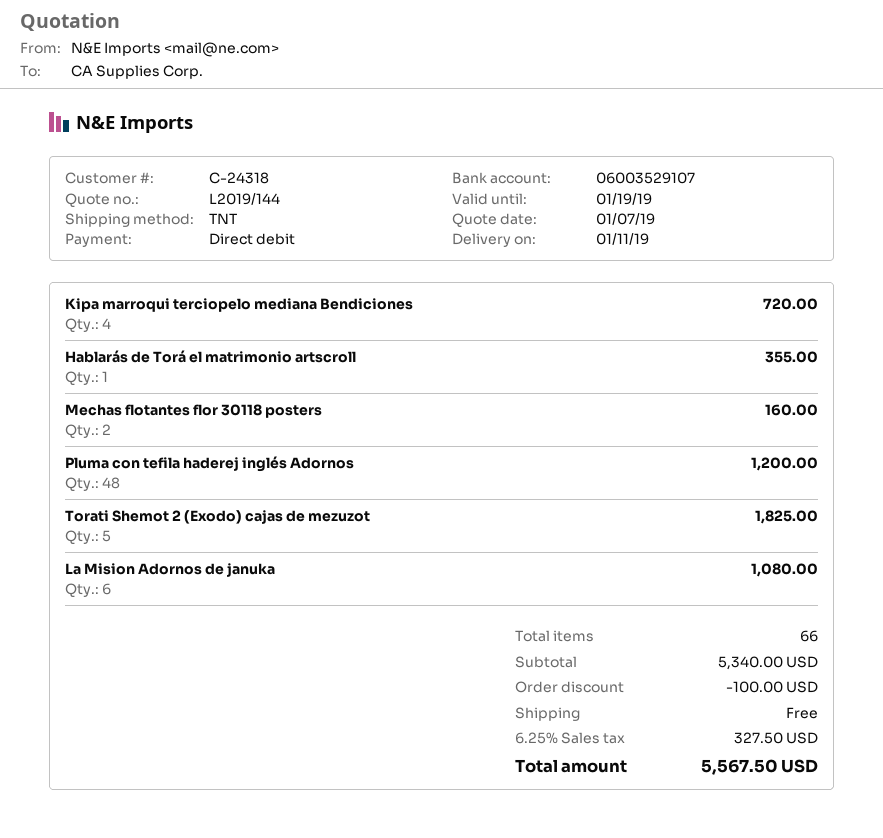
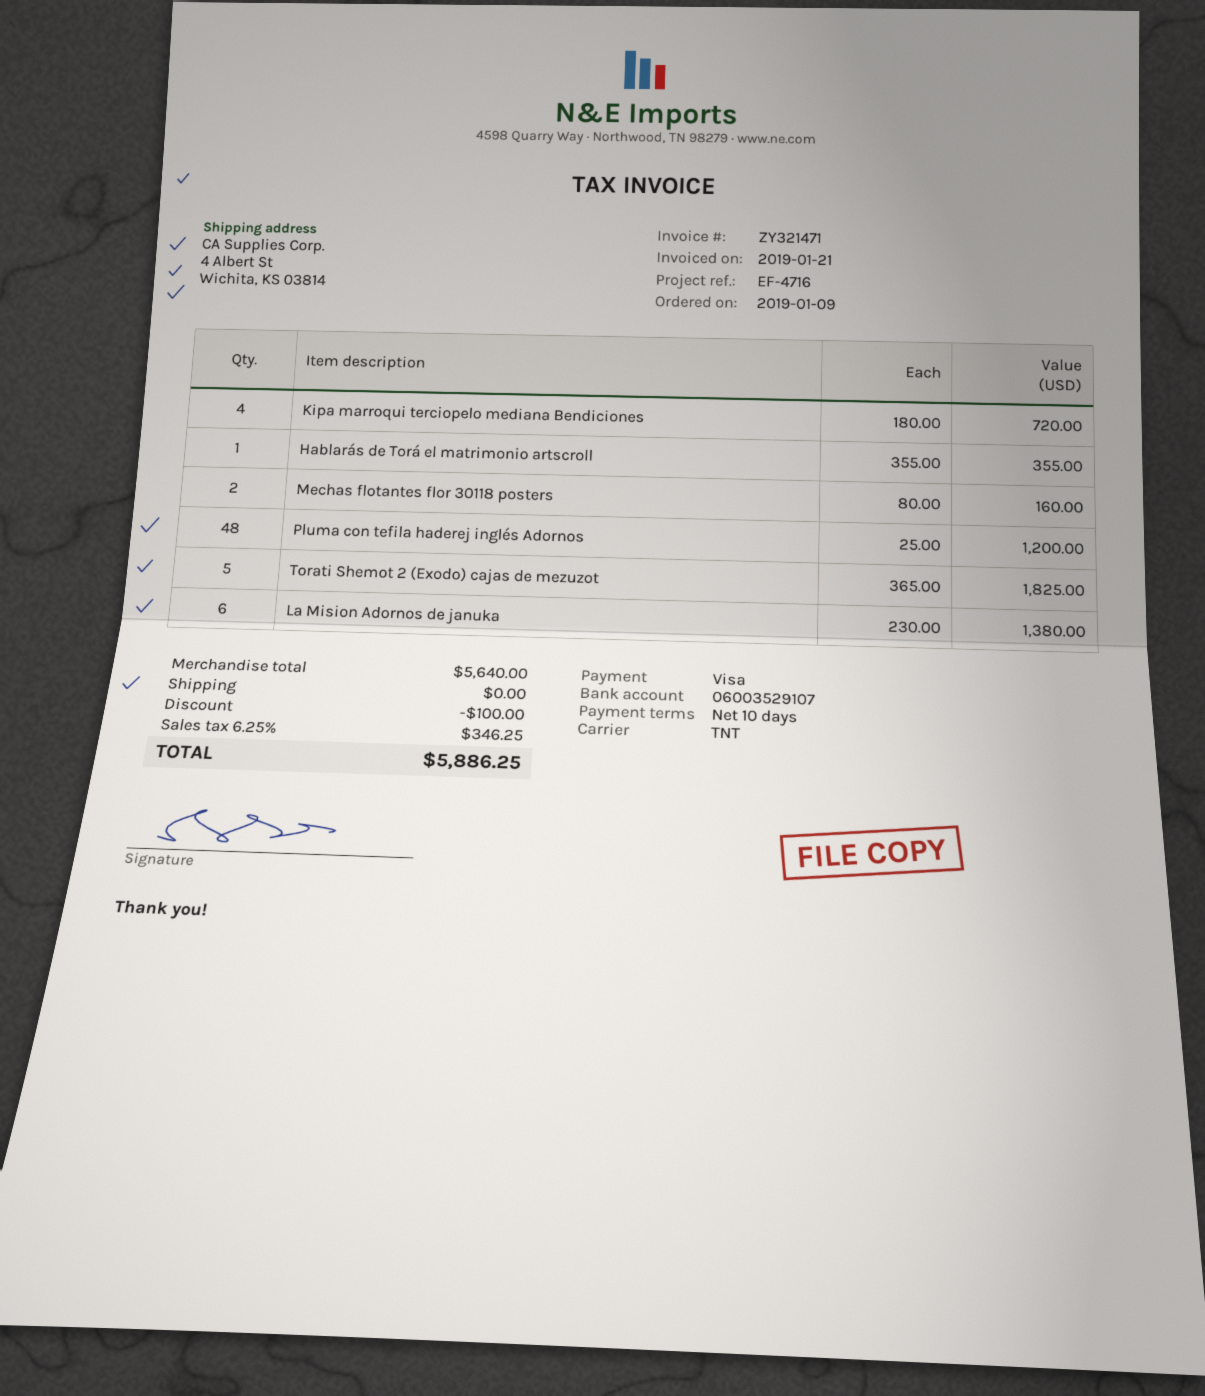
payment method: direct debit -> Visa
La Mision Adornos de januka: 6 for 1080.00 -> 6 for 1380.00
subtotal: 5340.00 -> 5640.00
tax: 6.25% = 327.50 -> 6.25% = 346.25
total: 5567.50 -> 5886.25

